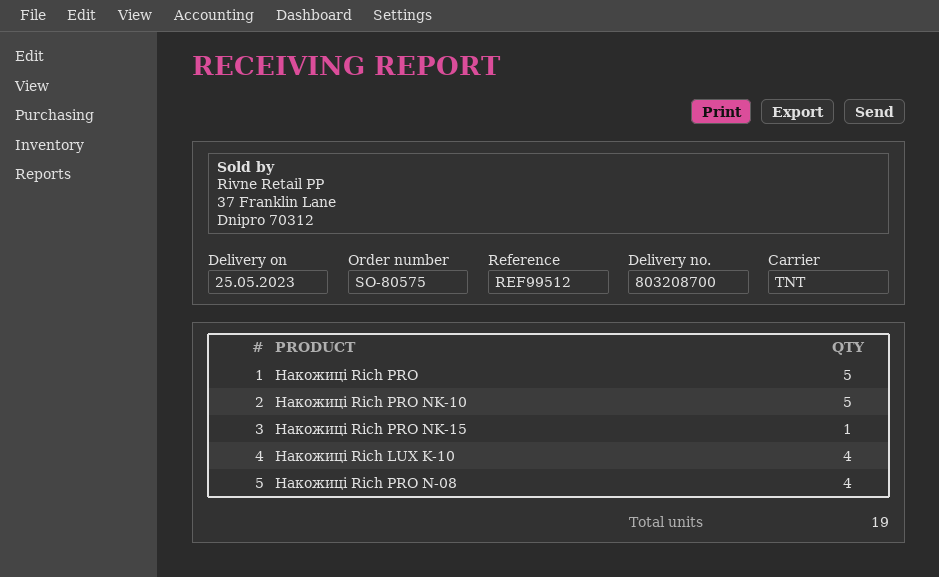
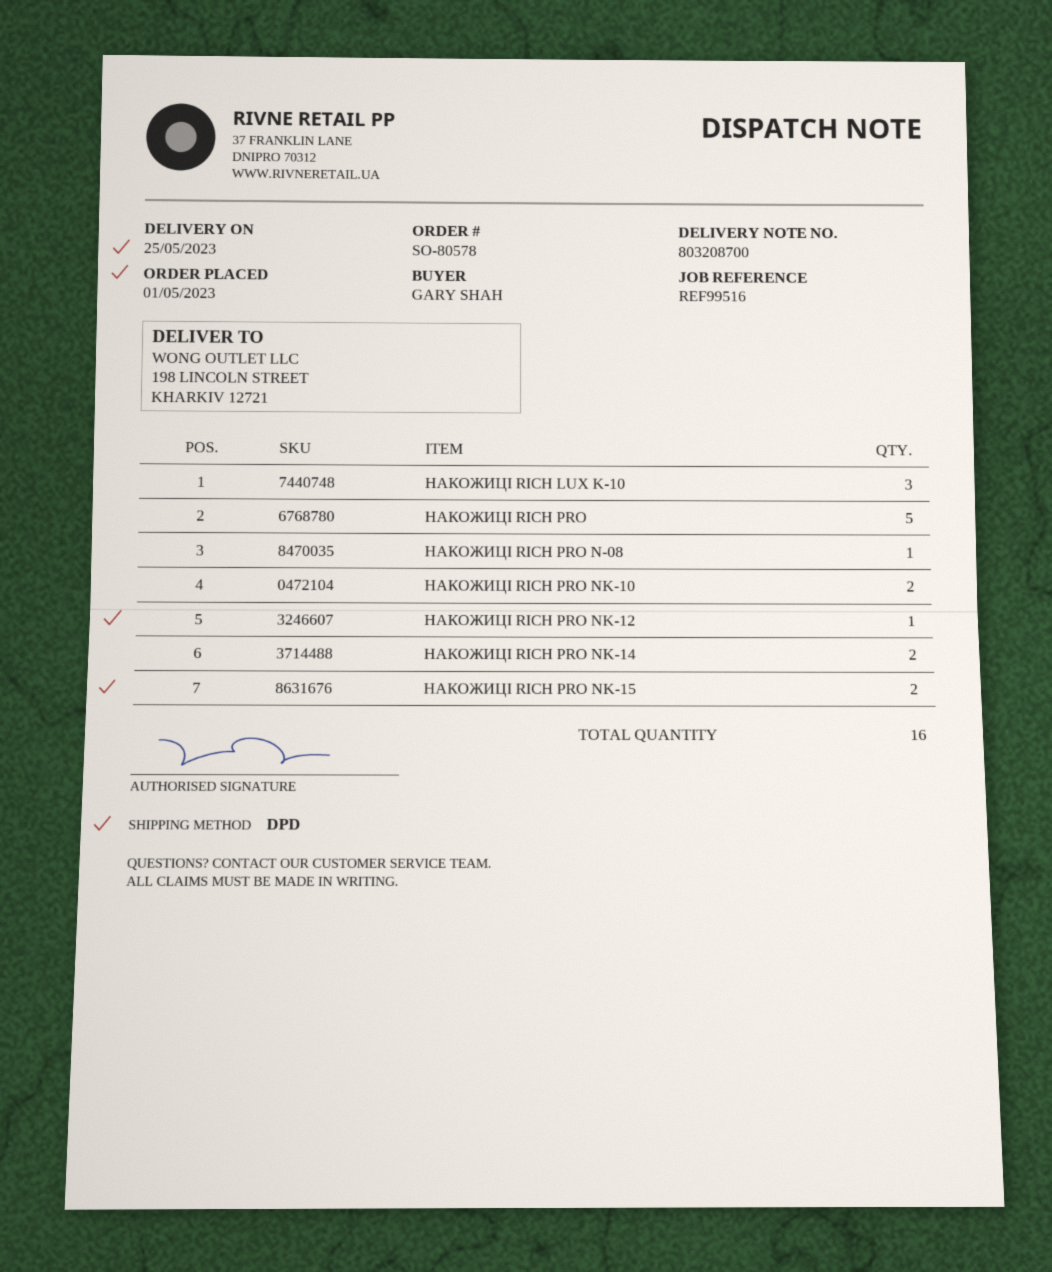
order number: SO-80575 -> SO-80578
reference: REF99512 -> REF99516
shipping method: TNT -> DPD
Накожиці Rich PRO NK-10: 5 -> 2
Накожиці Rich PRO NK-15: 1 -> 2
Накожиці Rich LUX K-10: 4 -> 3
Накожиці Rich PRO N-08: 4 -> 1
НАКОЖИЦІ RICH PRO NK-12: none -> 1
НАКОЖИЦІ RICH PRO NK-14: none -> 2
total quantity: 19 -> 16

